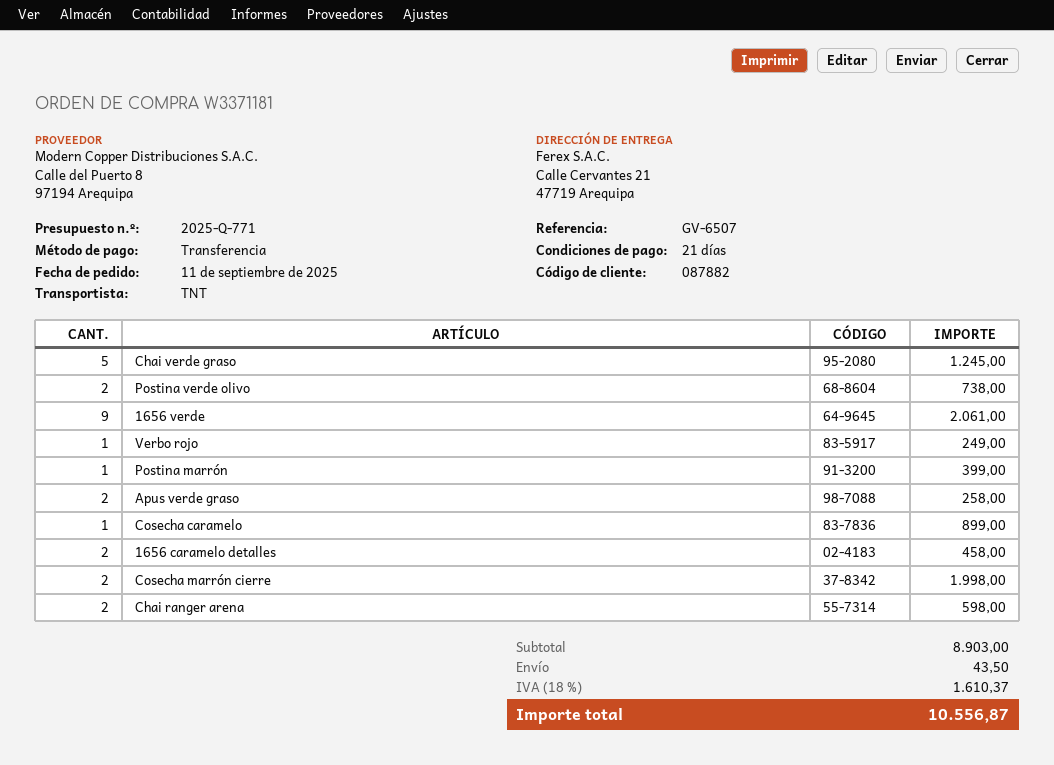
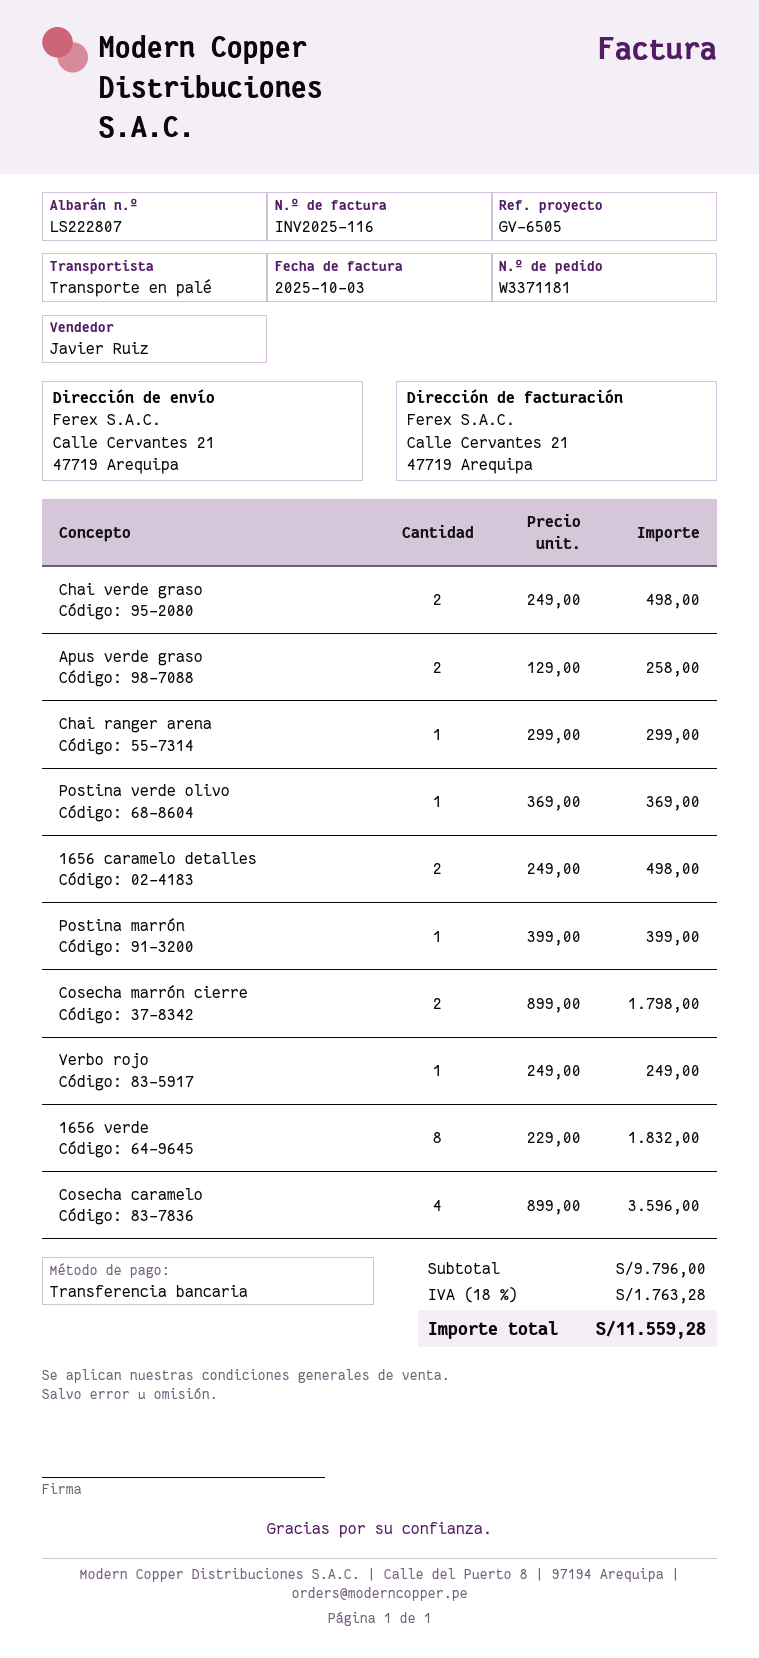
reference: GV-6507 -> GV-6505
shipping method: TNT -> pallet freight
Chai verde graso: 5 for 1245.00 -> 2 for 498.00
Postina verde olivo: 2 for 738.00 -> 1 for 369.00
1656 verde: 9 for 2061.00 -> 8 for 1832.00
Cosecha caramelo: 1 for 899.00 -> 4 for 3596.00
1656 caramelo detalles: 2 for 458.00 -> 2 for 498.00
Cosecha marrón cierre: 2 for 1998.00 -> 2 for 1798.00
Chai ranger arena: 2 for 598.00 -> 1 for 299.00
subtotal: 8903.00 -> 9796.00
shipping: 43.50 -> none
tax: 18% = 1610.37 -> 18% = 1763.28
total: 10556.87 -> 11559.28

